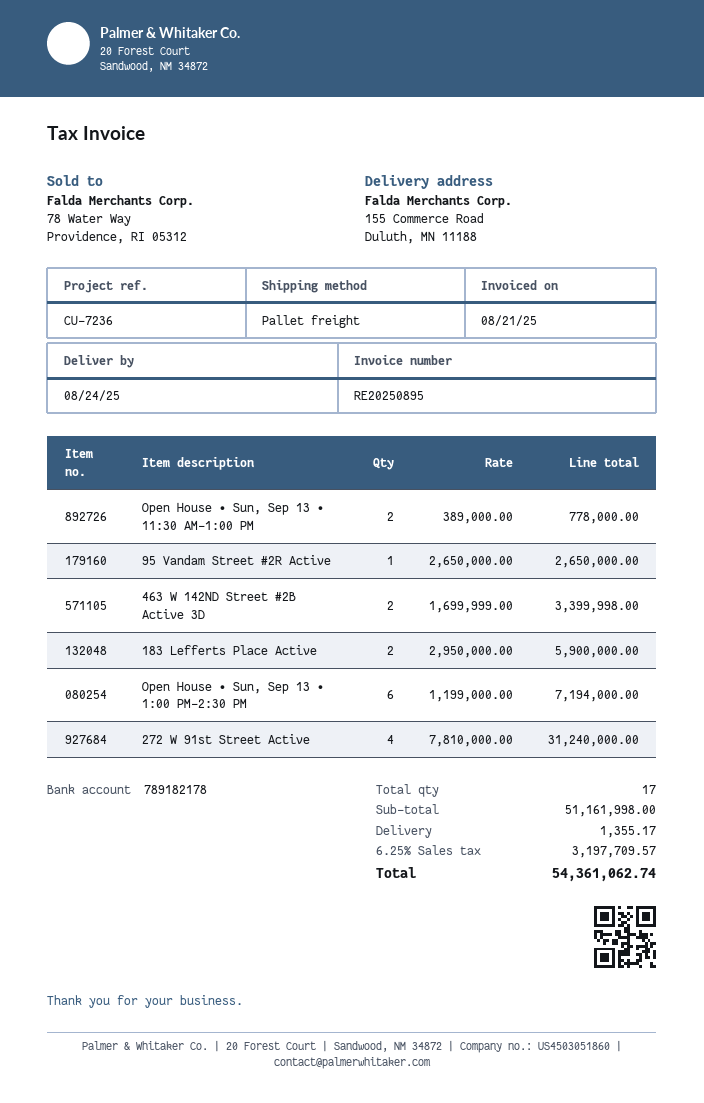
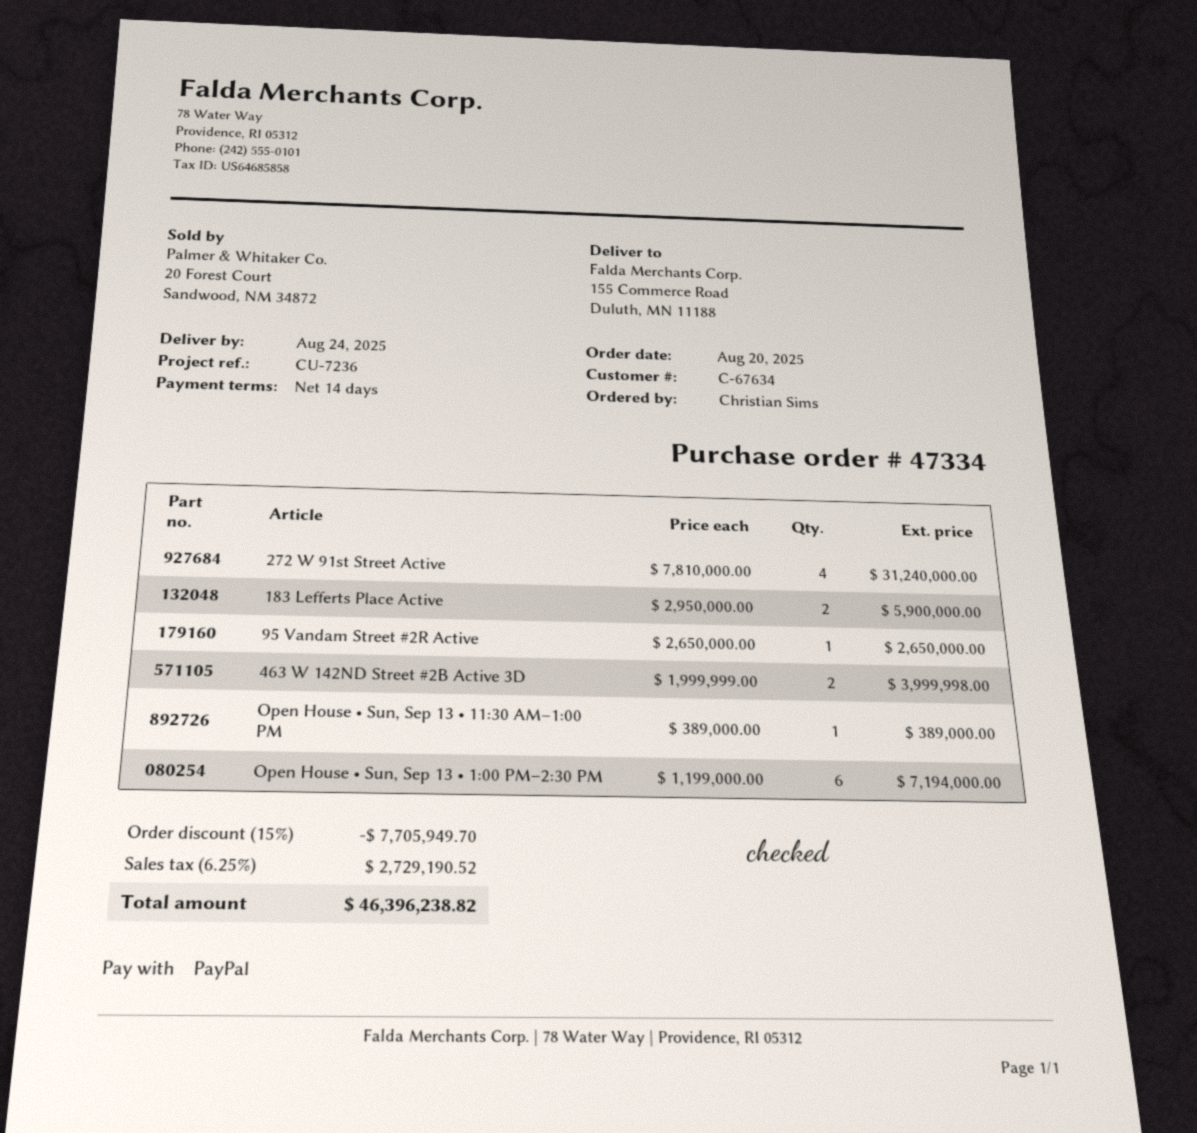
Open House • Sun, Sep 13 • 11:30 AM–1:00 PM: 2 x 389000.00 = 778000.00 -> 1 x 389000.00 = 389000.00
463 W 142ND Street #2B Active 3D: 2 x 1699999.00 = 3399998.00 -> 2 x 1999999.00 = 3999998.00
discount: none -> 15% = 7705949.70
shipping: 1355.17 -> none
tax: 6.25% = 3197709.57 -> 6.25% = 2729190.52
total: 54361062.74 -> 46396238.82

